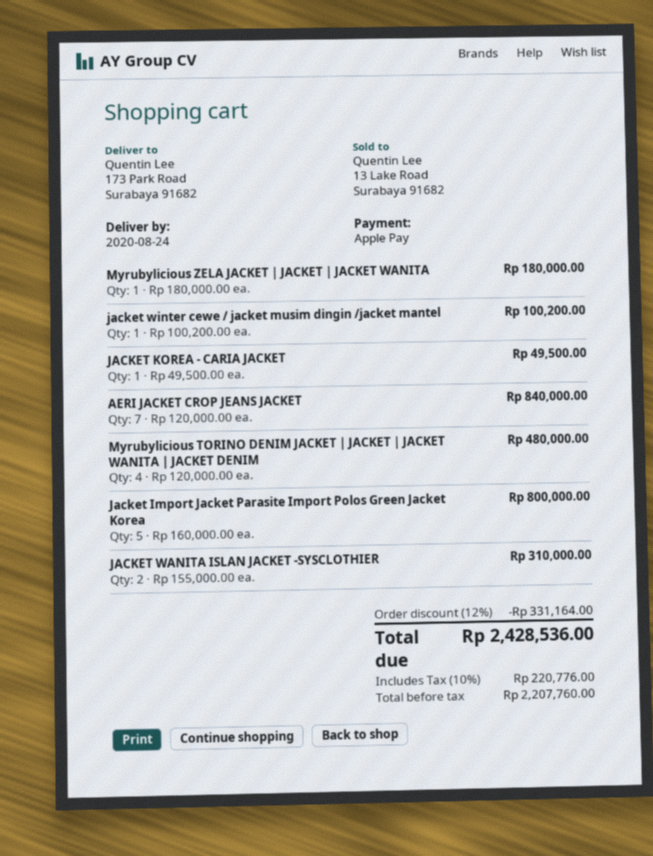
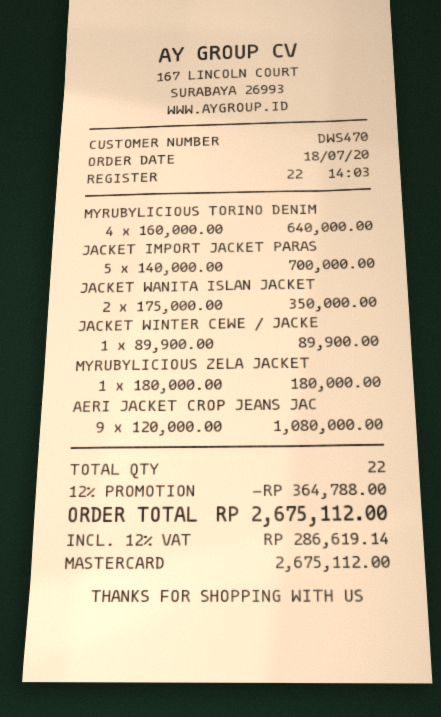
payment method: Apple Pay -> Mastercard
jacket winter cewe / jacket musim dingin /jacket mantel: 1 x 100200.00 = 100200.00 -> 1 x 89900.00 = 89900.00
JACKET KOREA - CARIA JACKET: 1 x 49500.00 = 49500.00 -> none
AERI JACKET CROP JEANS JACKET: 7 x 120000.00 = 840000.00 -> 9 x 120000.00 = 1080000.00
Myrubylicious TORINO DENIM JACKET | JACKET | JACKET WANITA | JACKET DENIM: 4 x 120000.00 = 480000.00 -> 4 x 160000.00 = 640000.00
Jacket Import Jacket Parasite Import Polos Green Jacket Korea: 5 x 160000.00 = 800000.00 -> 5 x 140000.00 = 700000.00
JACKET WANITA ISLAN JACKET -SYSCLOTHIER: 2 x 155000.00 = 310000.00 -> 2 x 175000.00 = 350000.00
discount: 12% = 331164.00 -> 12% = 364788.00
tax: 10% = 220776.00 -> 12% = 286619.14
total: 2428536.00 -> 2675112.00

